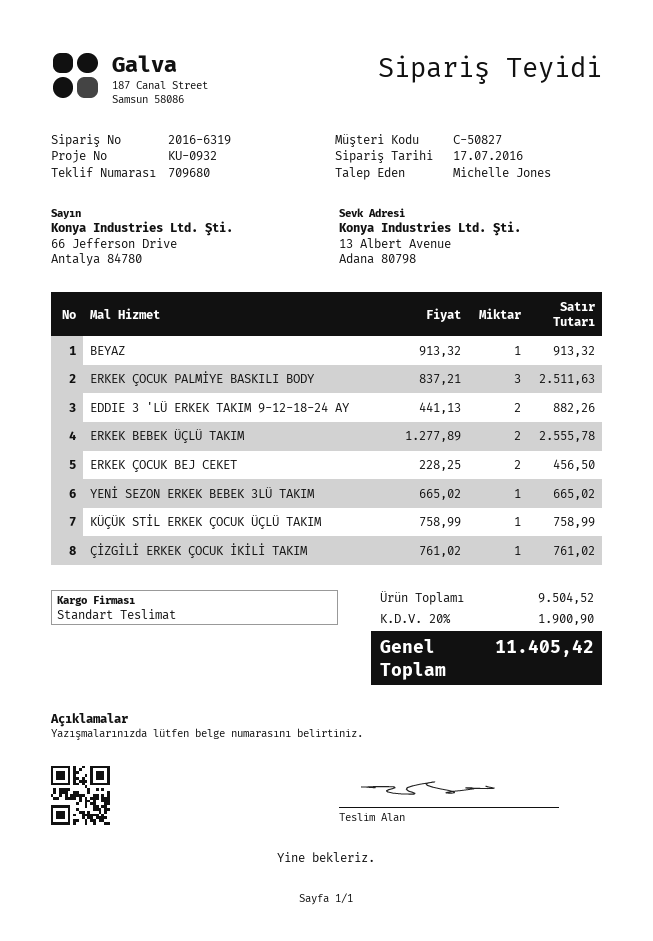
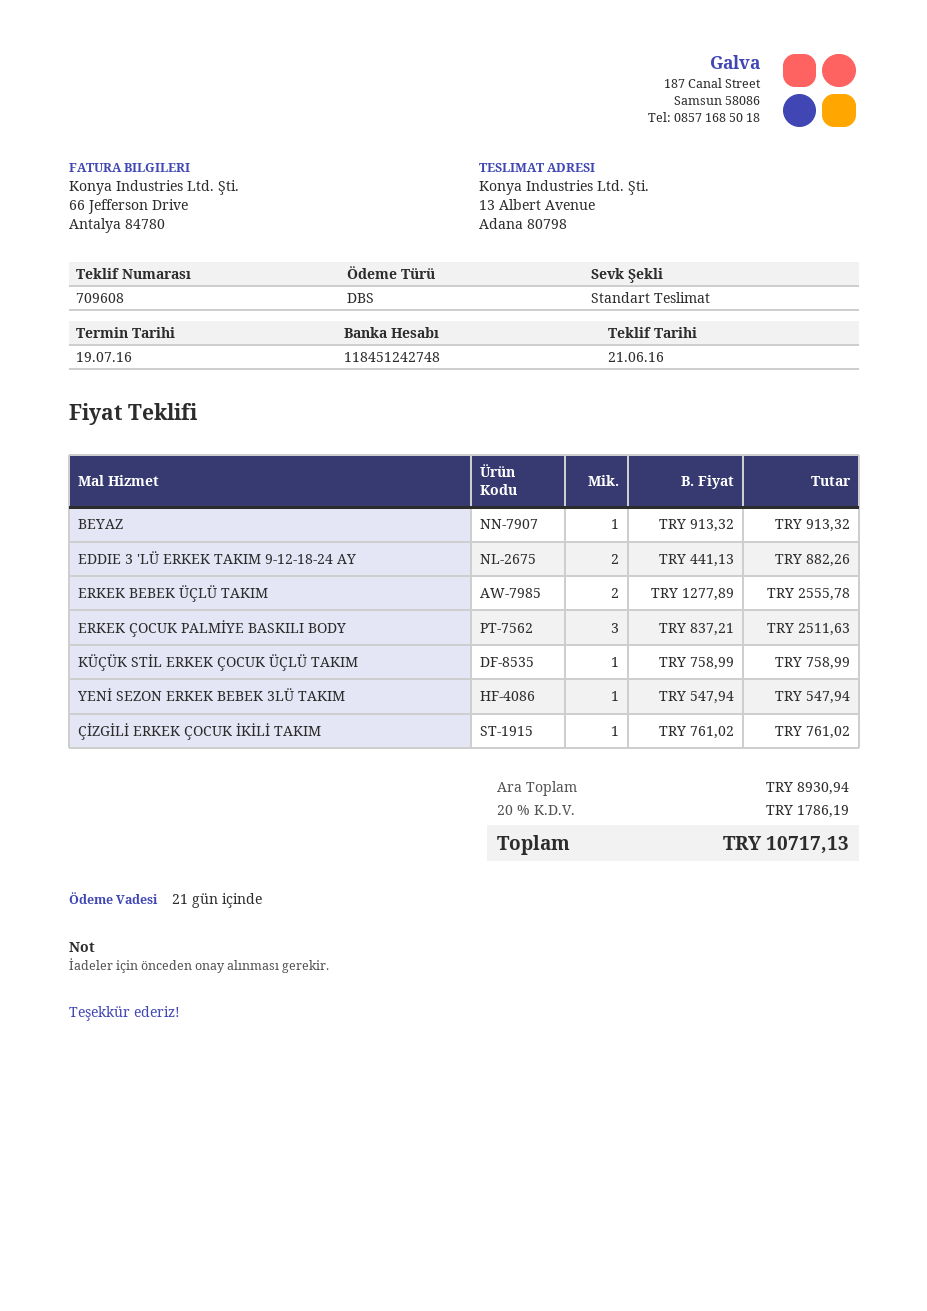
quote number: 709680 -> 709608
ERKEK ÇOCUK BEJ CEKET: 2 x 228.25 = 456.50 -> none
YENİ SEZON ERKEK BEBEK 3LÜ TAKIM: 1 x 665.02 = 665.02 -> 1 x 547.94 = 547.94
subtotal: 9504.52 -> 8930.94
tax: 20% = 1900.90 -> 20% = 1786.19
total: 11405.42 -> 10717.13

